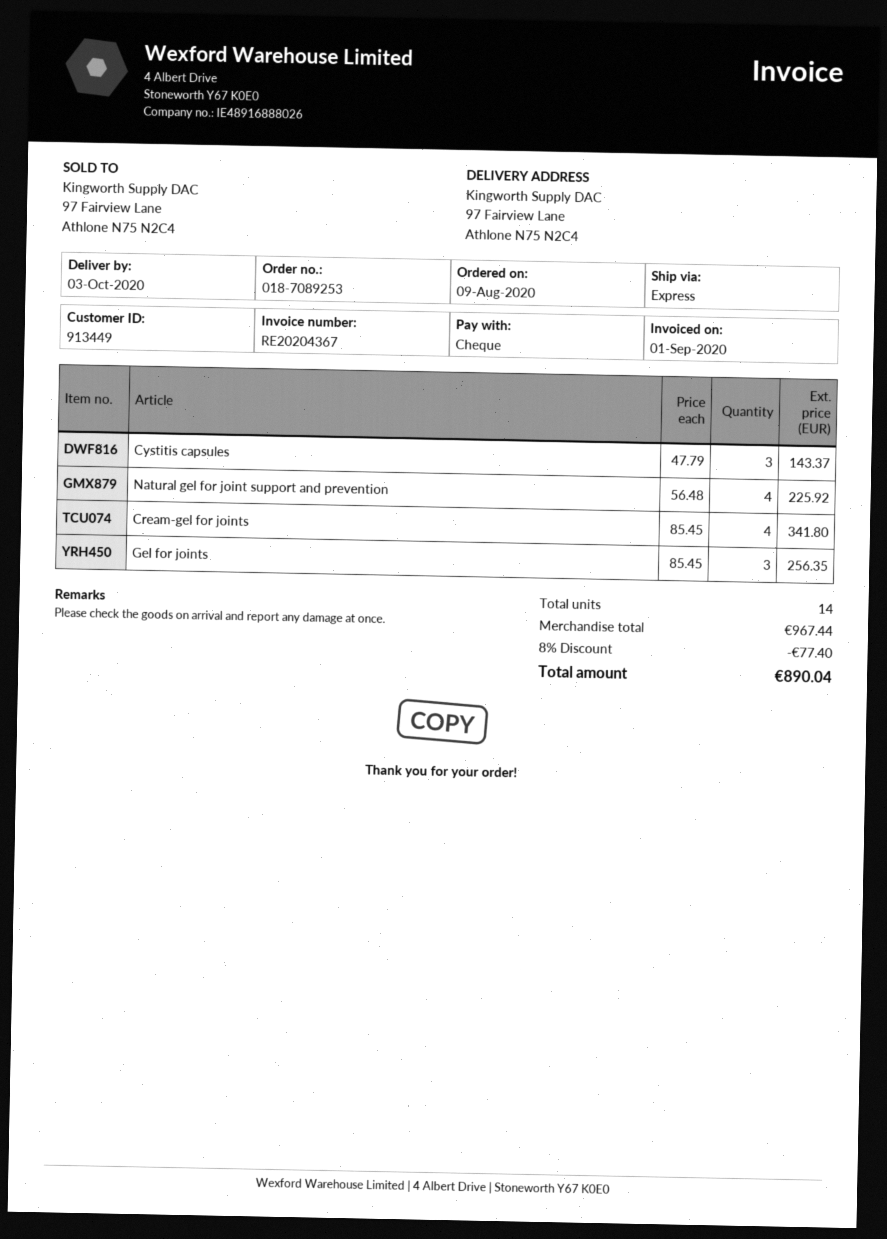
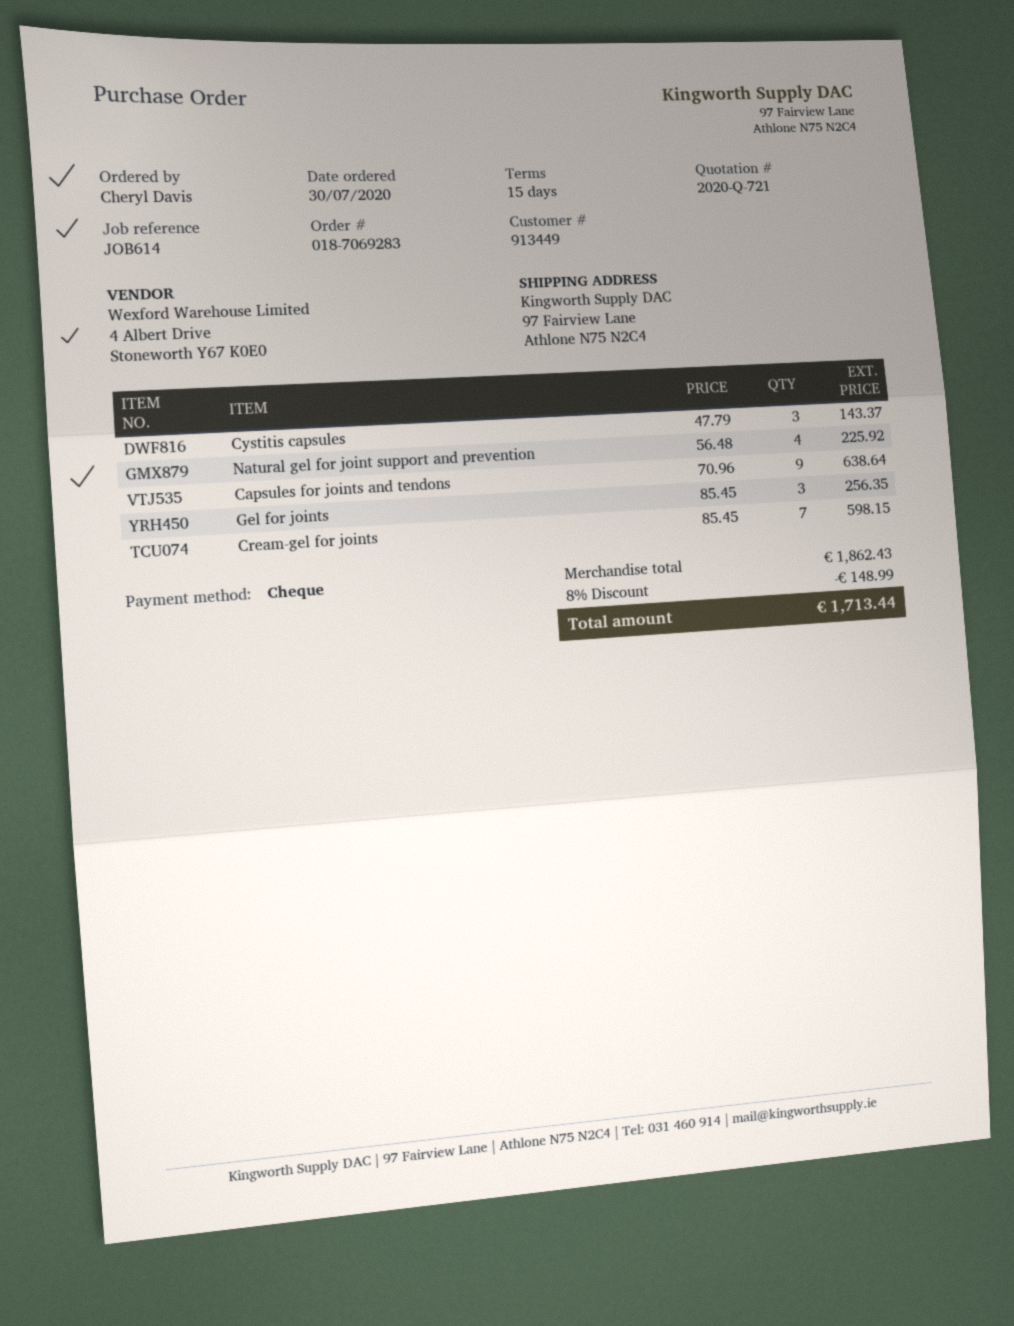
order number: 018-7089253 -> 018-7069283
order date: 2020-08-09 -> 2020-07-30
Cream-gel for joints: 4 x 85.45 = 341.80 -> 7 x 85.45 = 598.15
Capsules for joints and tendons: none -> 9 x 70.96 = 638.64
subtotal: 967.44 -> 1862.43
discount: 8% = 77.40 -> 8% = 148.99
total: 890.04 -> 1713.44

